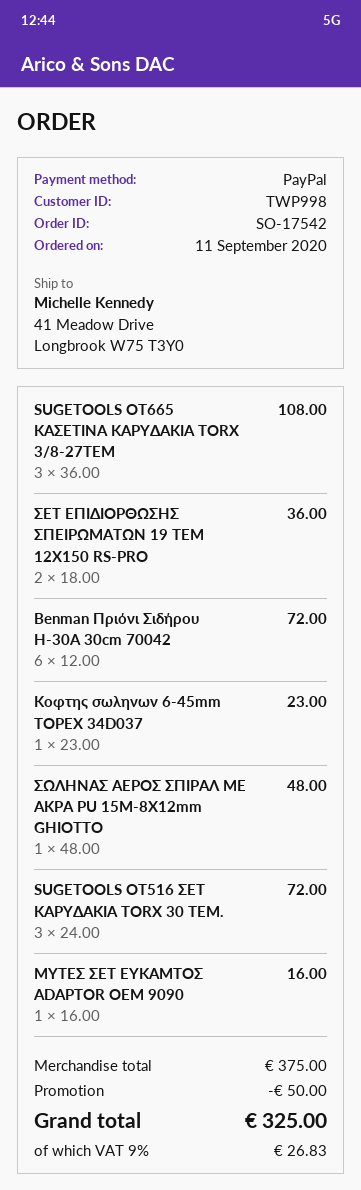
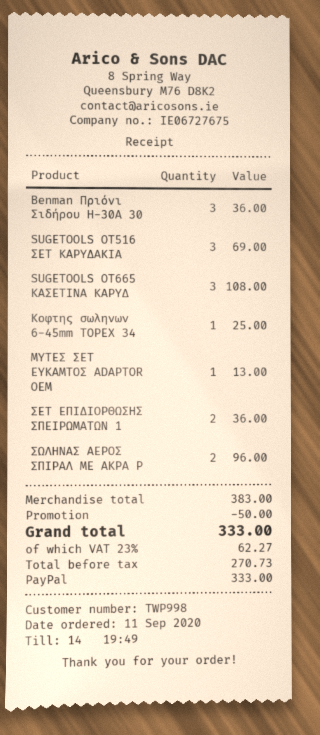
Benman Πριόνι Σιδήρου H-30A 30cm 70042: 6 for 72.00 -> 3 for 36.00
Κοφτης σωληνων 6-45mm TOPEX 34D037: 1 for 23.00 -> 1 for 25.00
ΣΩΛΗΝΑΣ ΑΕΡΟΣ ΣΠΙΡΑΛ ΜΕ ΑΚΡΑ PU 15Μ-8Χ12mm GHIOTTO: 1 for 48.00 -> 2 for 96.00
SUGETOOLS OT516 ΣΕΤ ΚΑΡΥΔΑΚΙΑ TORX 30 TEM.: 3 for 72.00 -> 3 for 69.00
ΜΥΤΕΣ ΣΕΤ ΕΥΚΑΜΤΟΣ ADAPTOR OEM 9090: 1 for 16.00 -> 1 for 13.00
subtotal: 375.00 -> 383.00
tax: 9% = 26.83 -> 23% = 62.27
total: 325.00 -> 333.00

